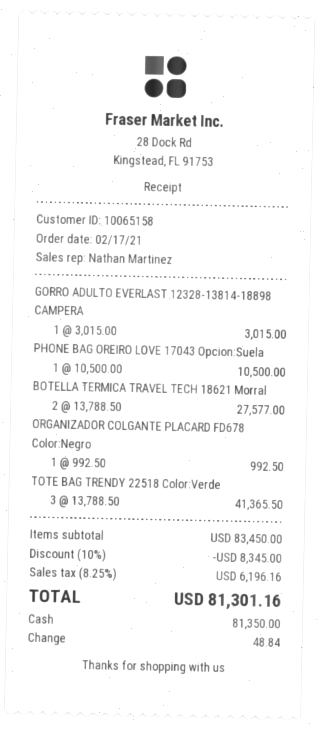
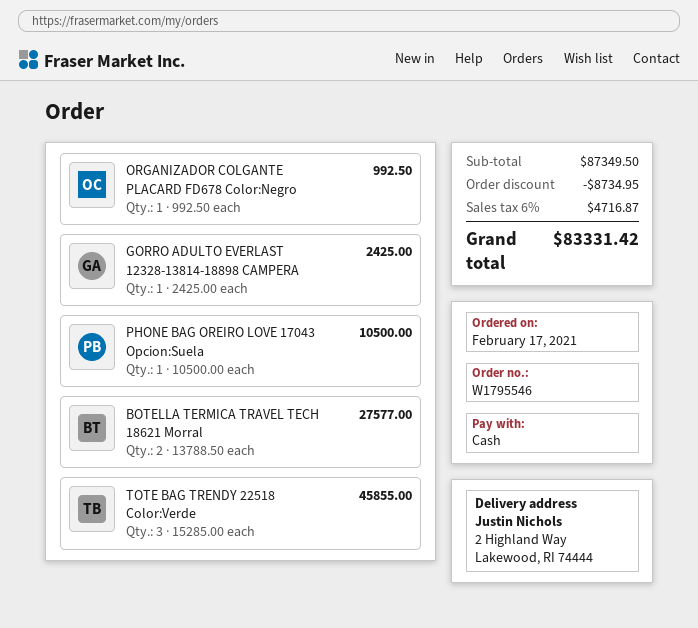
GORRO ADULTO EVERLAST 12328-13814-18898 CAMPERA: 1 x 3015.00 = 3015.00 -> 1 x 2425.00 = 2425.00
TOTE BAG TRENDY 22518 Color:Verde: 3 x 13788.50 = 41365.50 -> 3 x 15285.00 = 45855.00
subtotal: 83450.00 -> 87349.50
discount: 8345.00 -> 8734.95
tax: 8.25% = 6196.16 -> 6% = 4716.87
total: 81301.16 -> 83331.42

